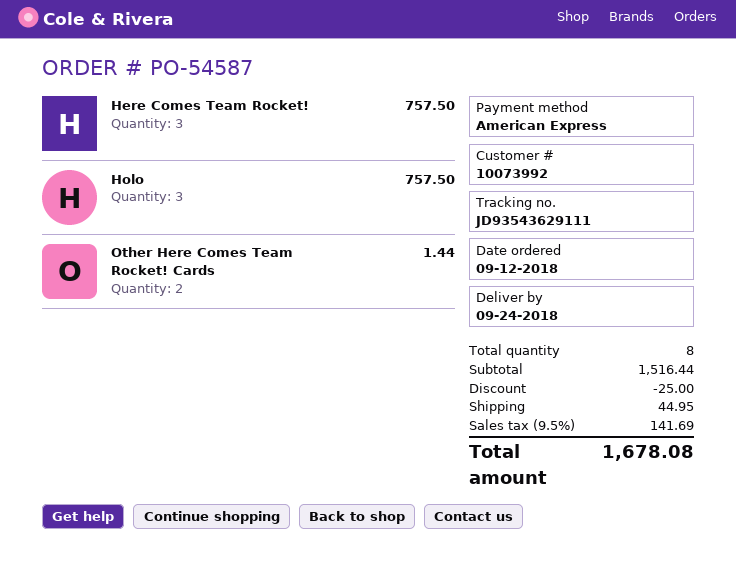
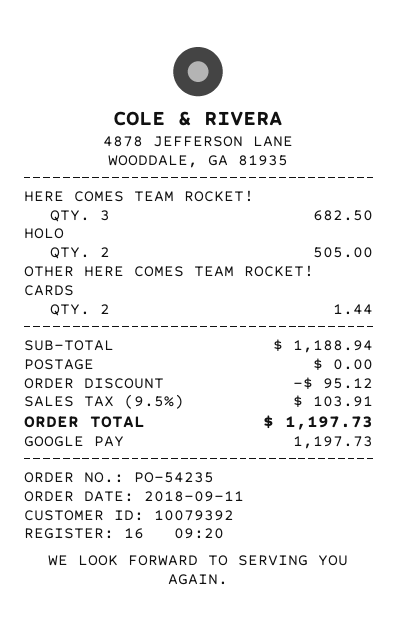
order number: PO-54587 -> PO-54235
order date: 2018-09-12 -> 2018-09-11
customer number: 10073992 -> 10079392
payment method: American Express -> Google Pay
Here Comes Team Rocket!: 3 for 757.50 -> 3 for 682.50
Holo: 3 for 757.50 -> 2 for 505.00
subtotal: 1516.44 -> 1188.94
discount: 25.00 -> 95.12
shipping: 44.95 -> 0.00
tax: 9.5% = 141.69 -> 9.5% = 103.91
total: 1678.08 -> 1197.73

